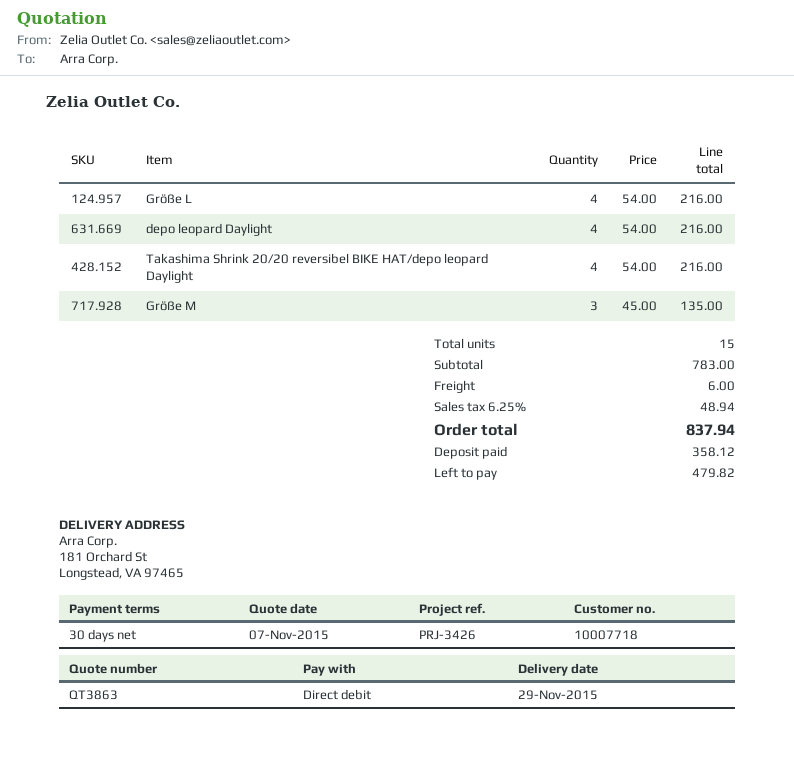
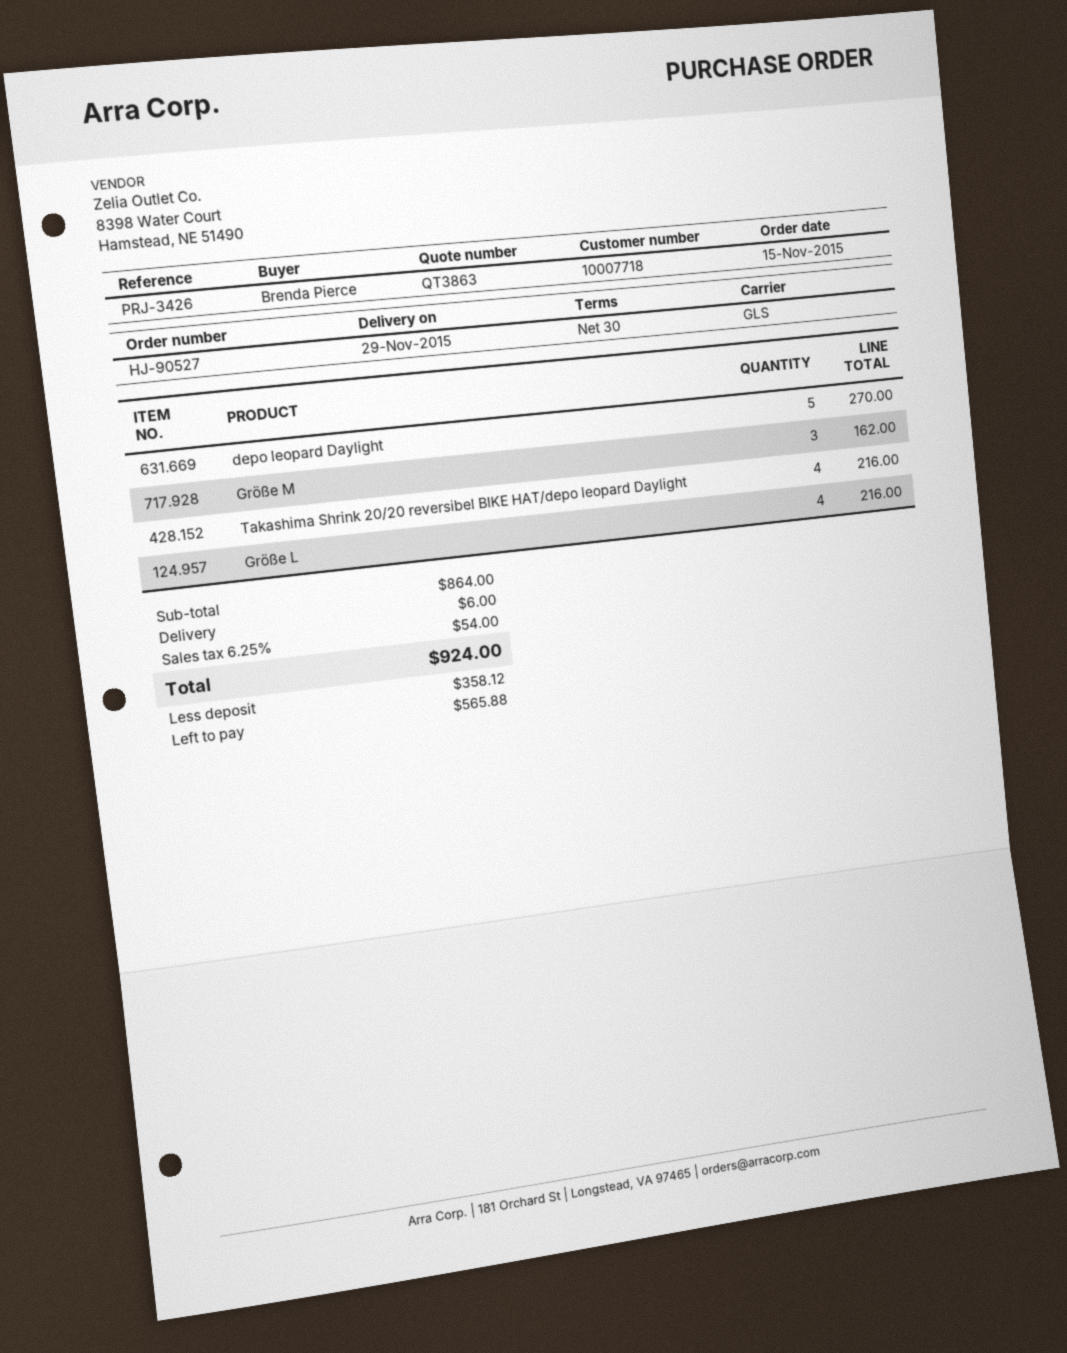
depo leopard Daylight: 4 for 216.00 -> 5 for 270.00
Größe M: 3 for 135.00 -> 3 for 162.00
subtotal: 783.00 -> 864.00
tax: 6.25% = 48.94 -> 6.25% = 54.00
total: 837.94 -> 924.00
balance: 479.82 -> 565.88

